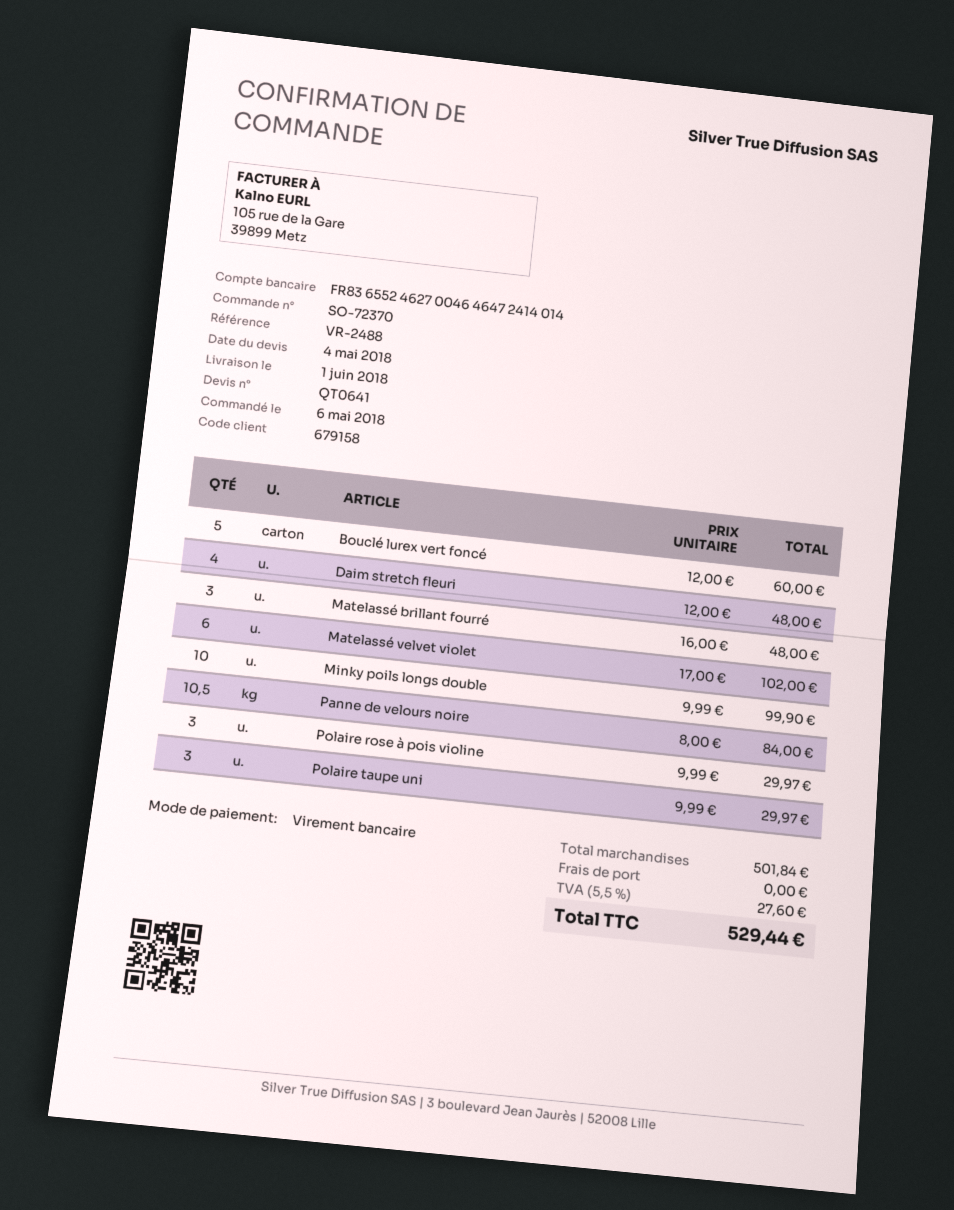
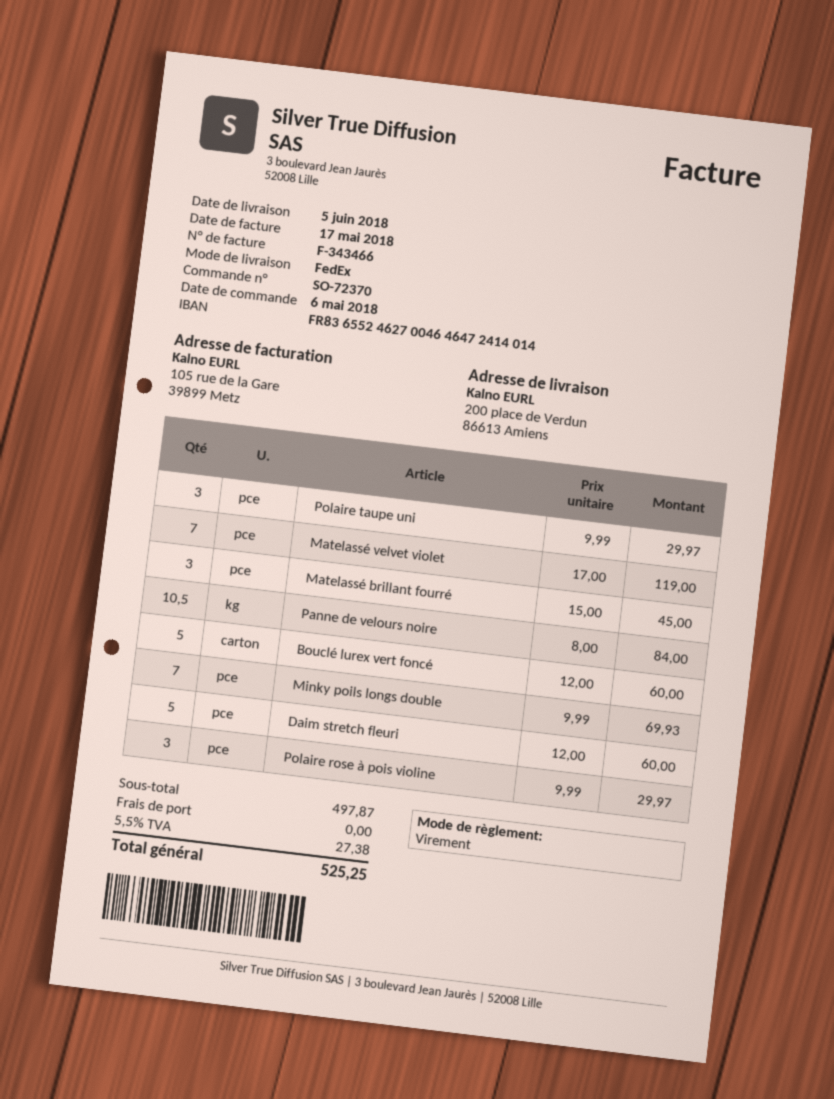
delivery date: 2018-06-01 -> 2018-06-05
Daim stretch fleuri: 4 x 12.00 = 48.00 -> 5 x 12.00 = 60.00
Matelassé brillant fourré: 3 x 16.00 = 48.00 -> 3 x 15.00 = 45.00
Matelassé velvet violet: 6 x 17.00 = 102.00 -> 7 x 17.00 = 119.00
Minky poils longs double: 10 x 9.99 = 99.90 -> 7 x 9.99 = 69.93
subtotal: 501.84 -> 497.87
tax: 5.5% = 27.60 -> 5.5% = 27.38
total: 529.44 -> 525.25

